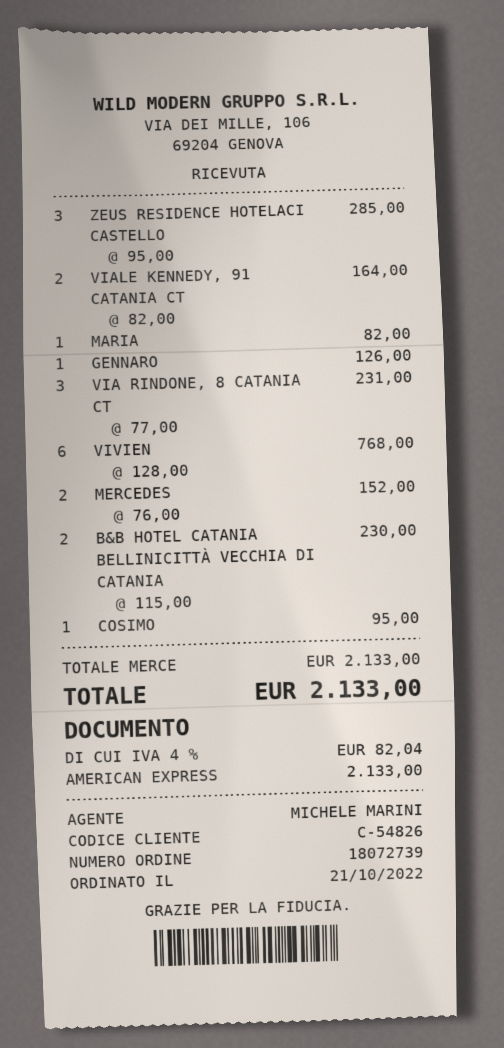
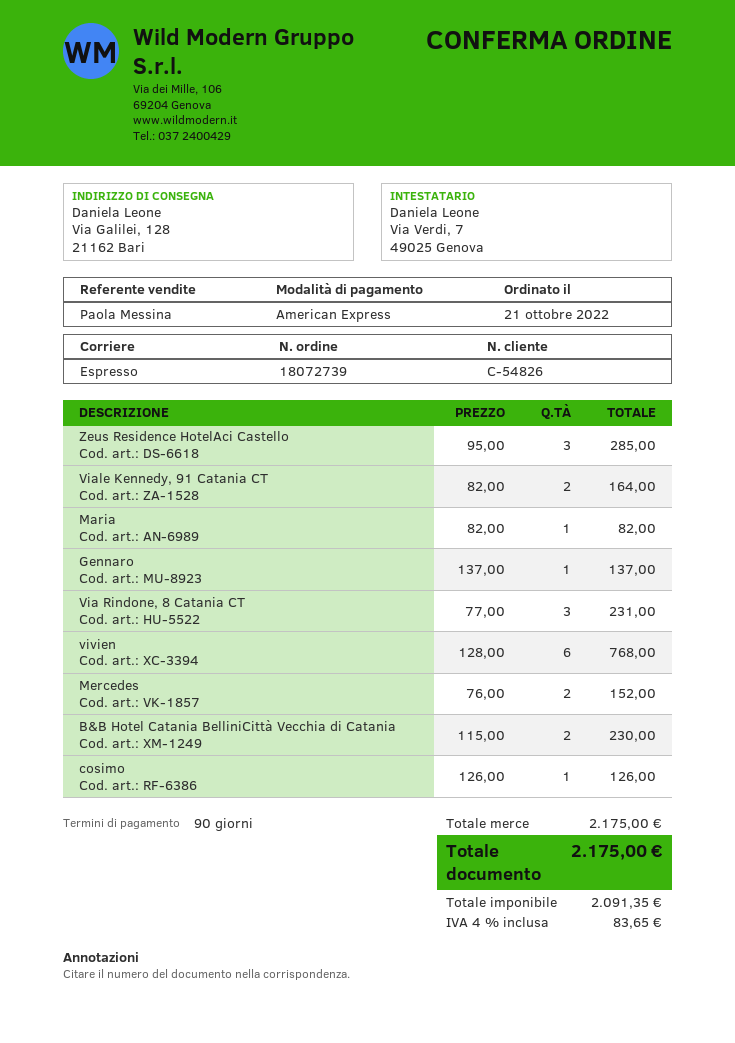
sales rep: MICHELE MARINI -> Paola Messina
GENNARO: 1 x 126.00 = 126.00 -> 1 x 137.00 = 137.00
COSIMO: 1 x 95.00 = 95.00 -> 1 x 126.00 = 126.00
subtotal: 2133.00 -> 2175.00
tax: 4% = 82.04 -> 4% = 83.65
total: 2133.00 -> 2175.00

